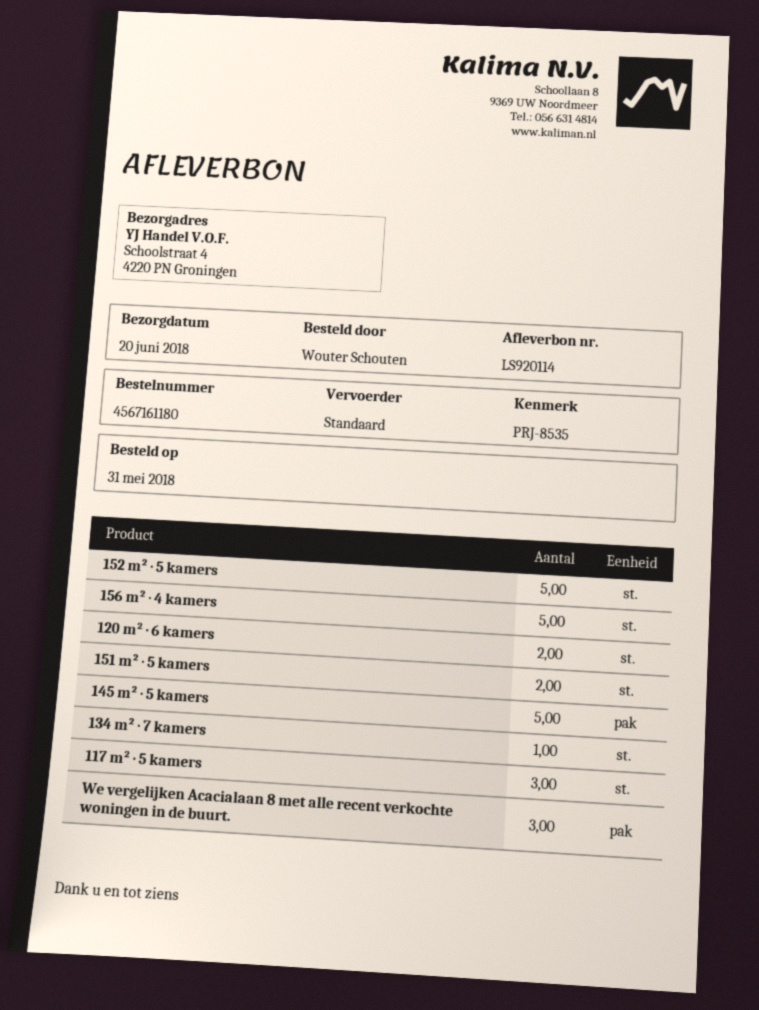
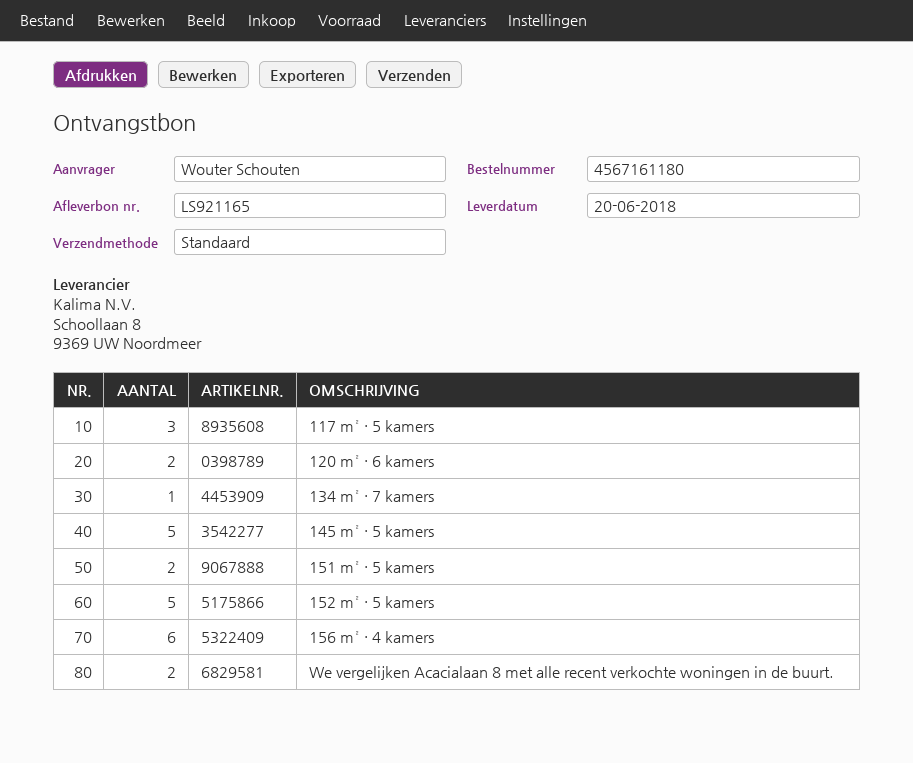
delivery note number: LS920114 -> LS921165
156 m² · 4 kamers: 5 -> 6
We vergelijken Acacialaan 8 met alle recent verkochte woningen in de buurt.: 3 -> 2

